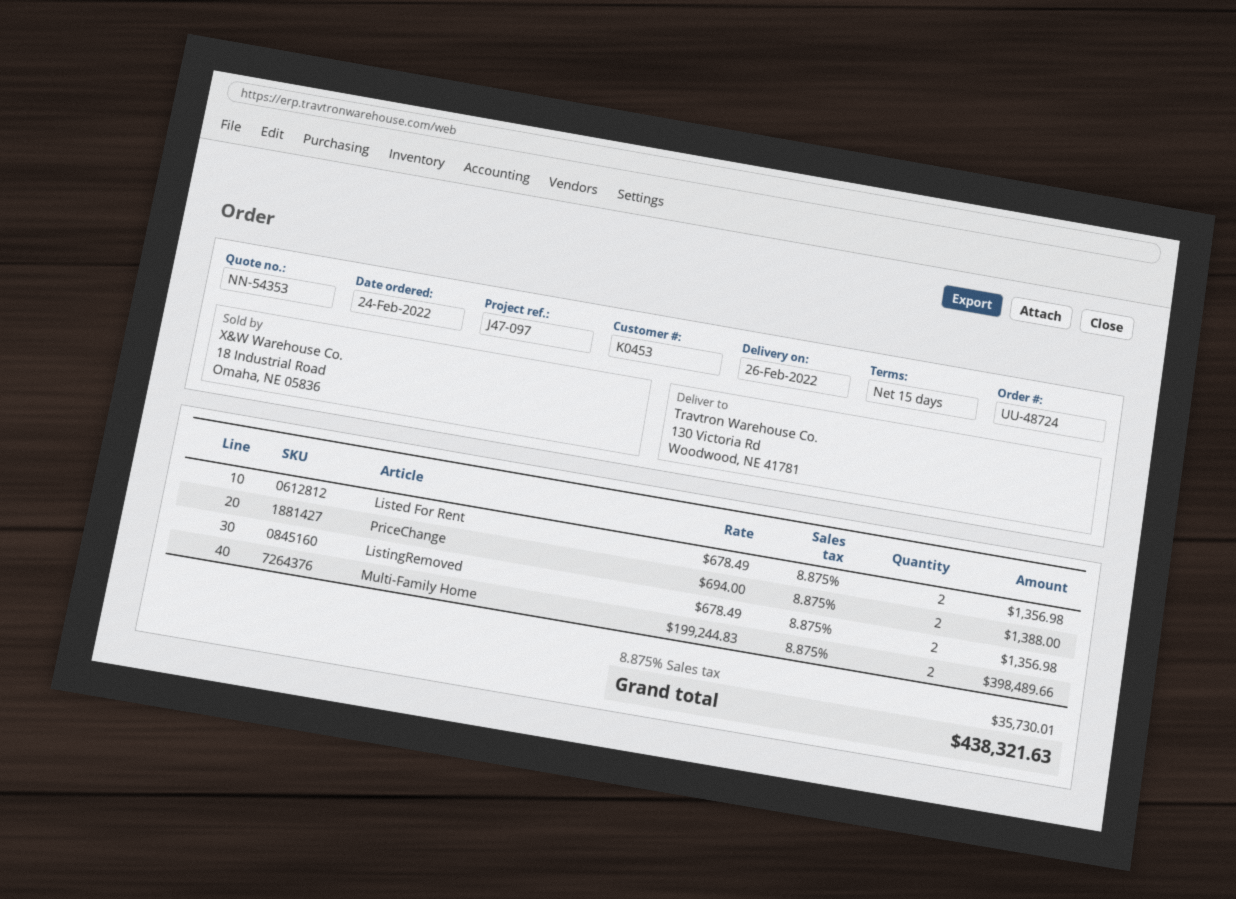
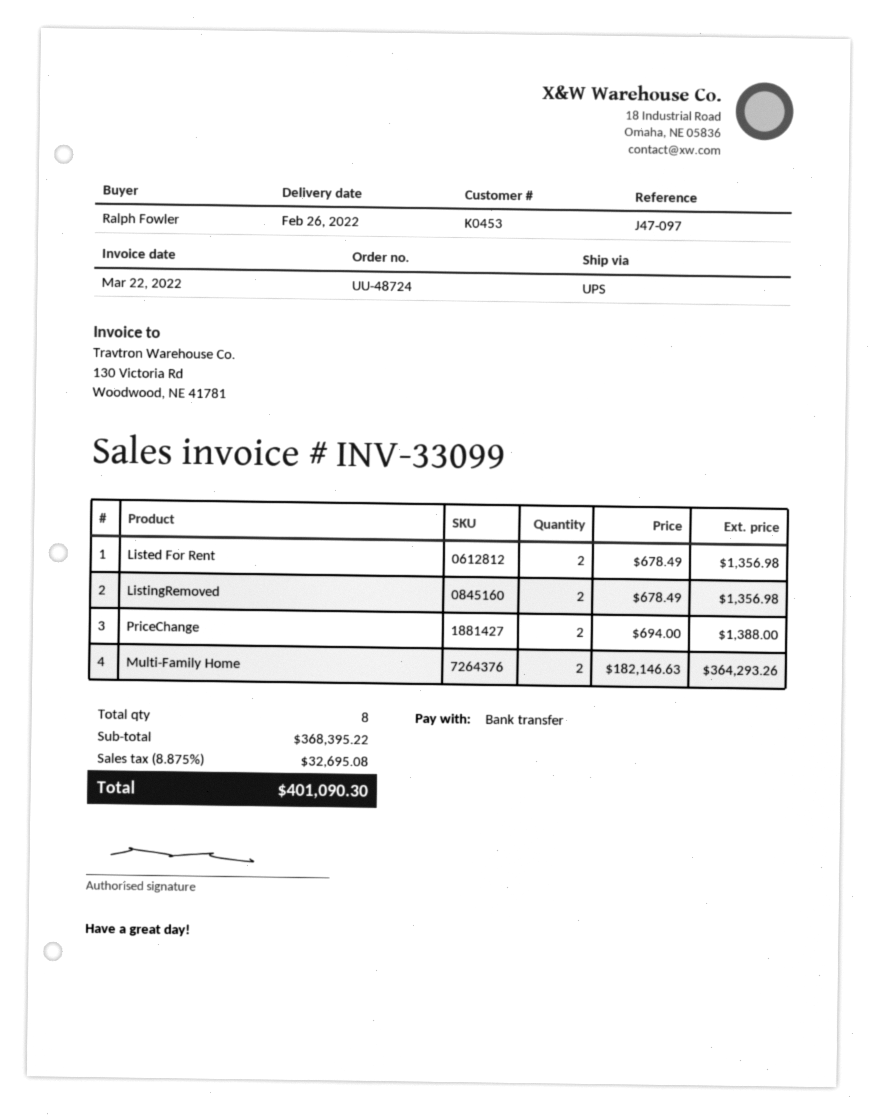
Multi-Family Home: 2 x 199244.83 = 398489.66 -> 2 x 182146.63 = 364293.26
tax: 8.875% = 35730.01 -> 8.875% = 32695.08
total: 438321.63 -> 401090.30

